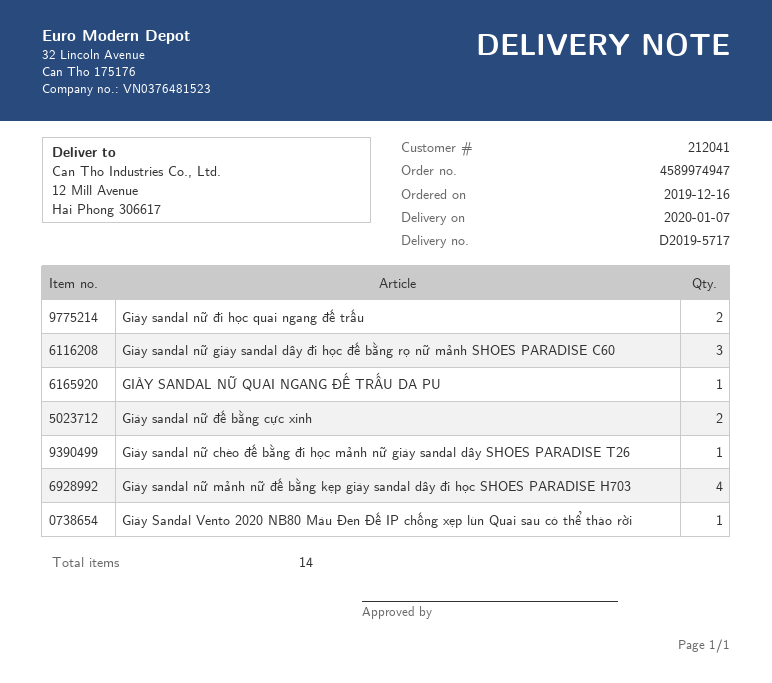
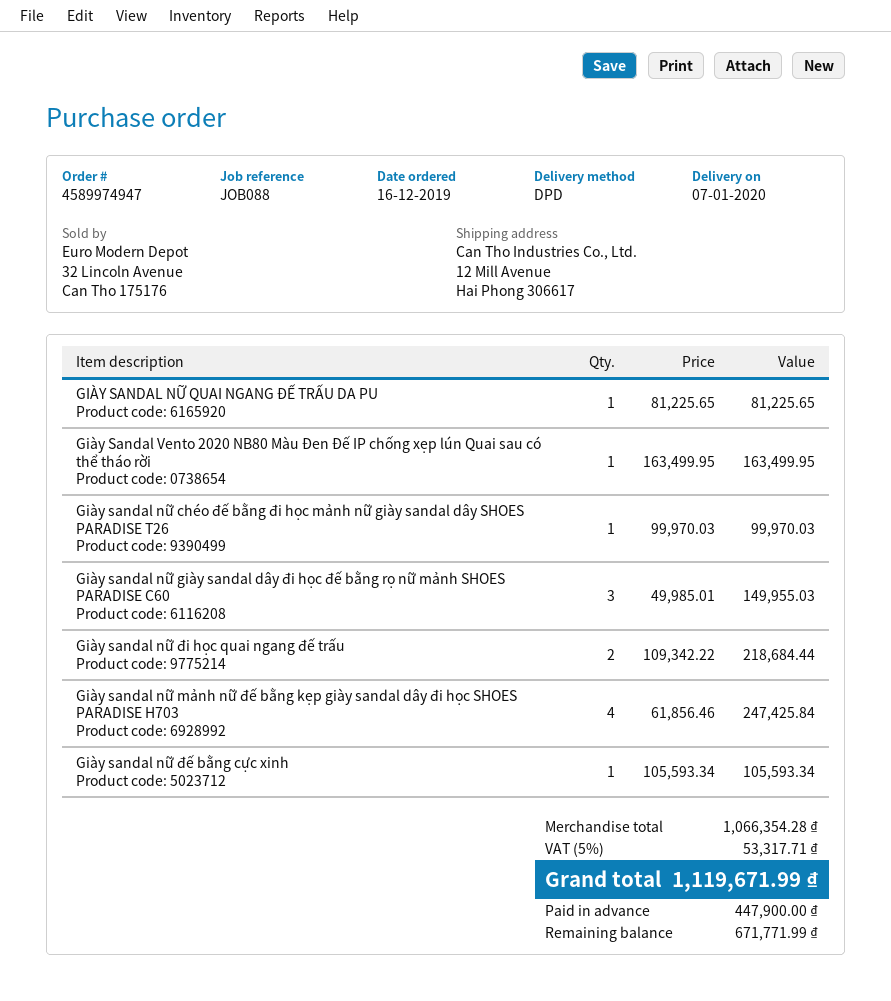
Giày sandal nữ đế bằng cực xinh: 2 -> 1

